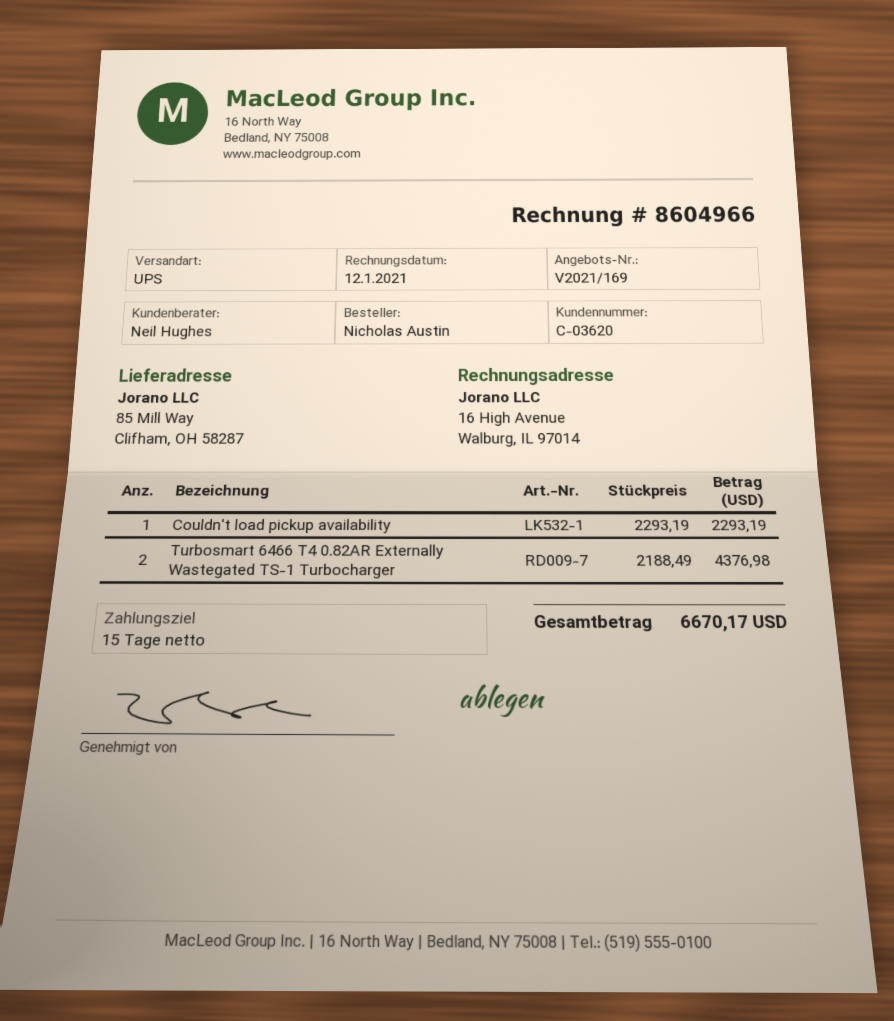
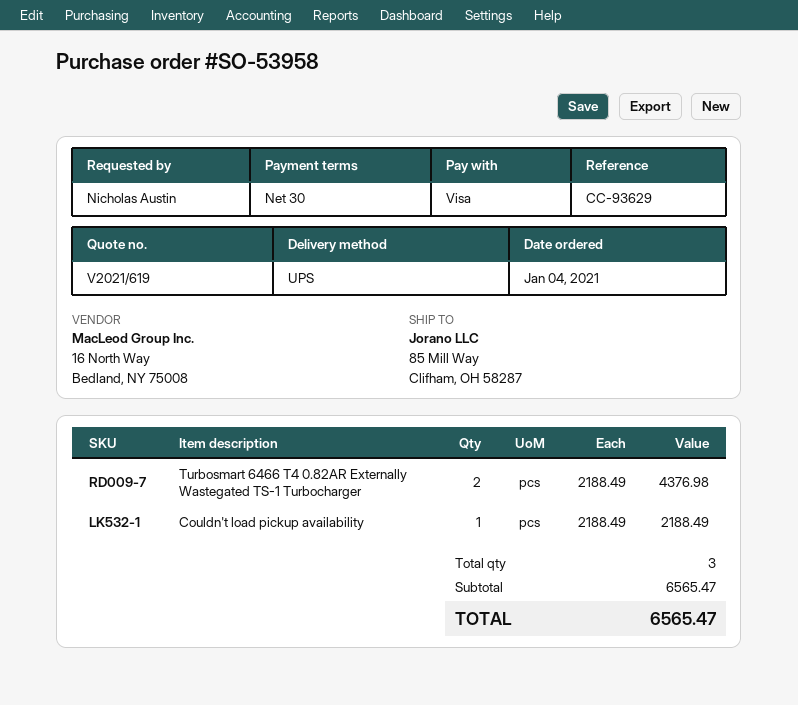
quote number: V2021/169 -> V2021/619
payment terms: 15 days -> 30 days
Couldn't load pickup availability: 1 x 2293.19 = 2293.19 -> 1 x 2188.49 = 2188.49
total: 6670.17 -> 6565.47

